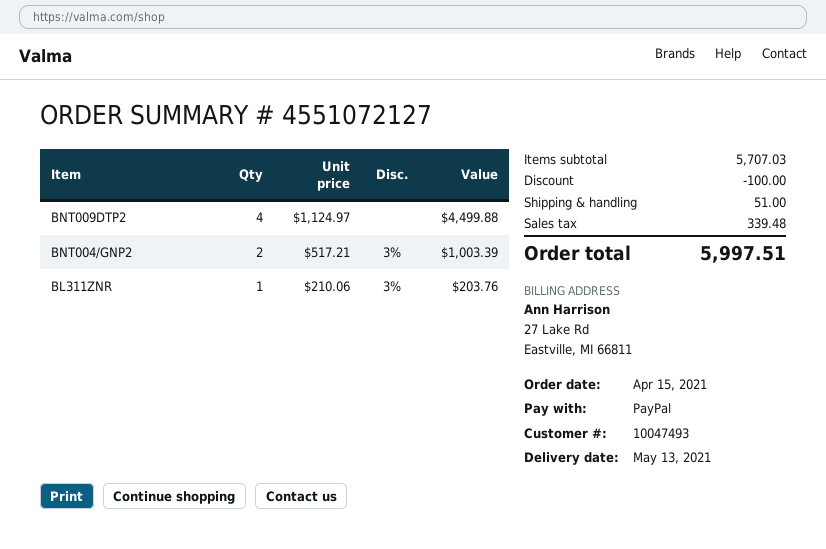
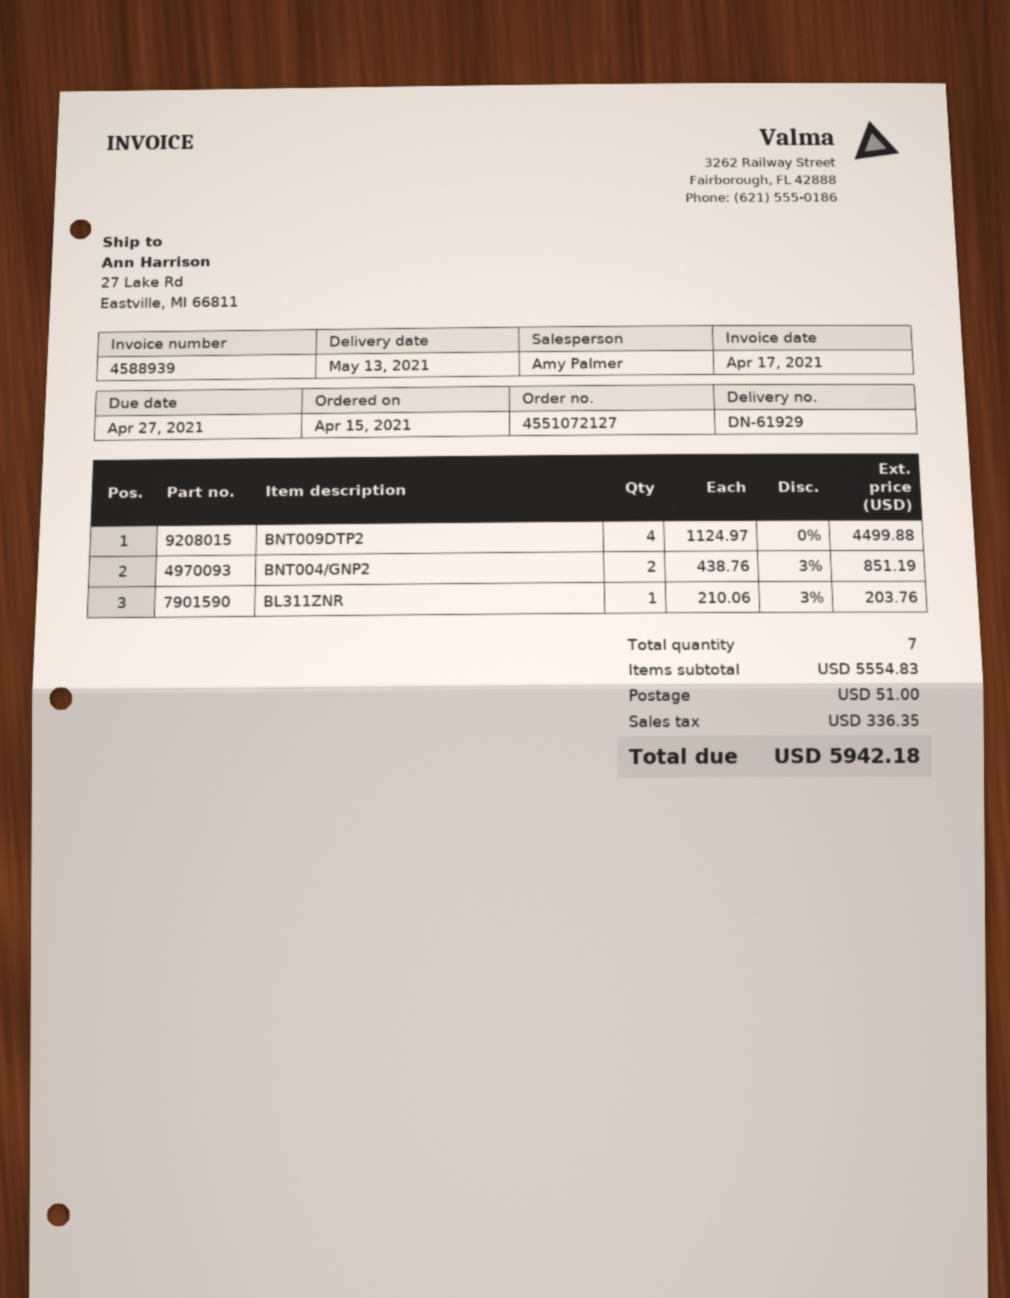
BNT004/GNP2: 2 x 517.21 - 3% = 1003.39 -> 2 x 438.76 - 3% = 851.19
subtotal: 5707.03 -> 5554.83
discount: 100.00 -> none
tax: 339.48 -> 336.35
total: 5997.51 -> 5942.18

